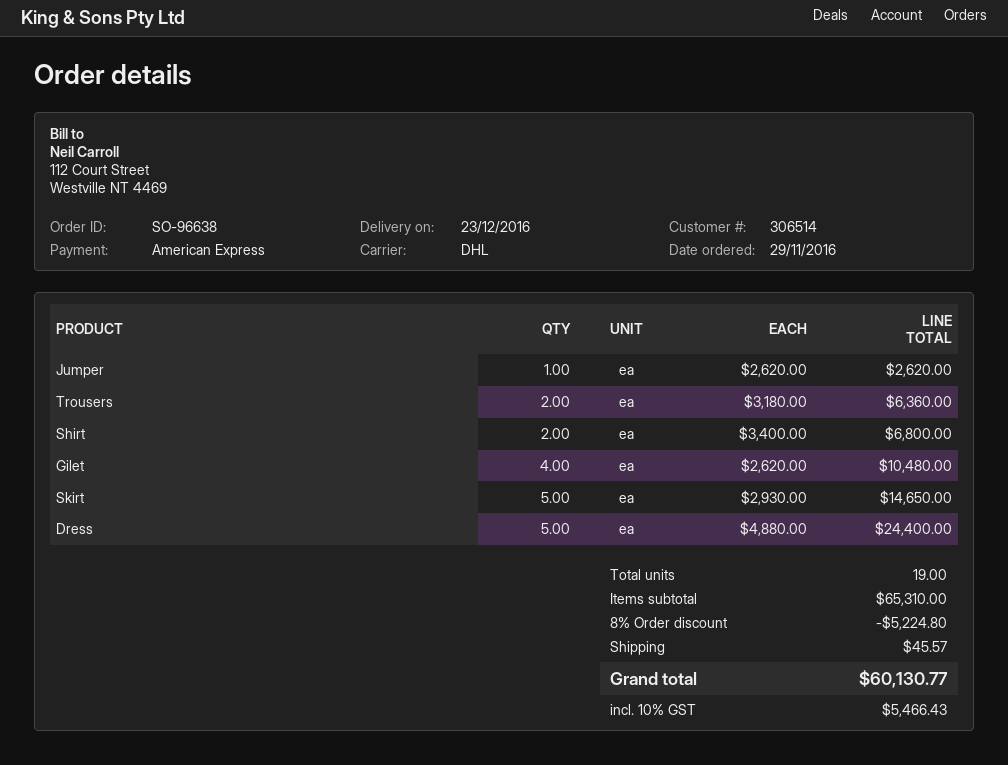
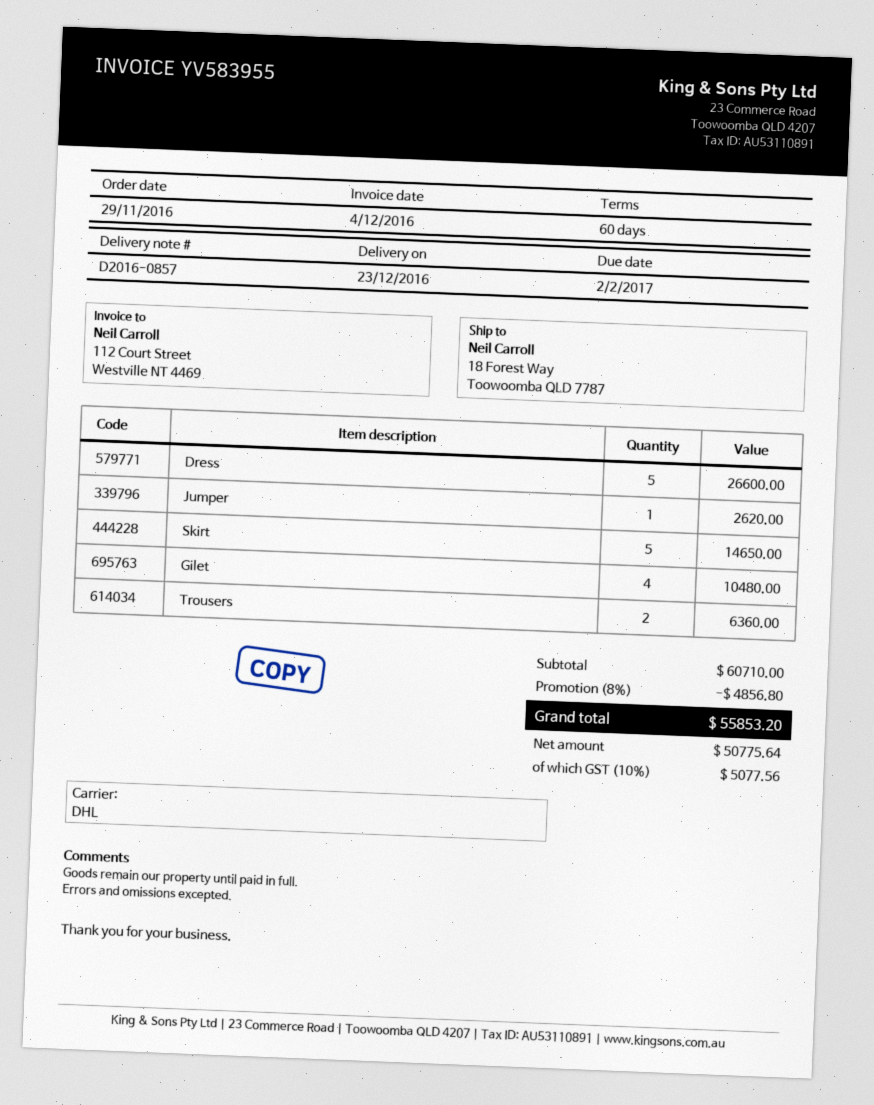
Shirt: 2 for 6800.00 -> none
Dress: 5 for 24400.00 -> 5 for 26600.00
subtotal: 65310.00 -> 60710.00
discount: 8% = 5224.80 -> 8% = 4856.80
shipping: 45.57 -> none
tax: 10% = 5466.43 -> 10% = 5077.56
total: 60130.77 -> 55853.20

